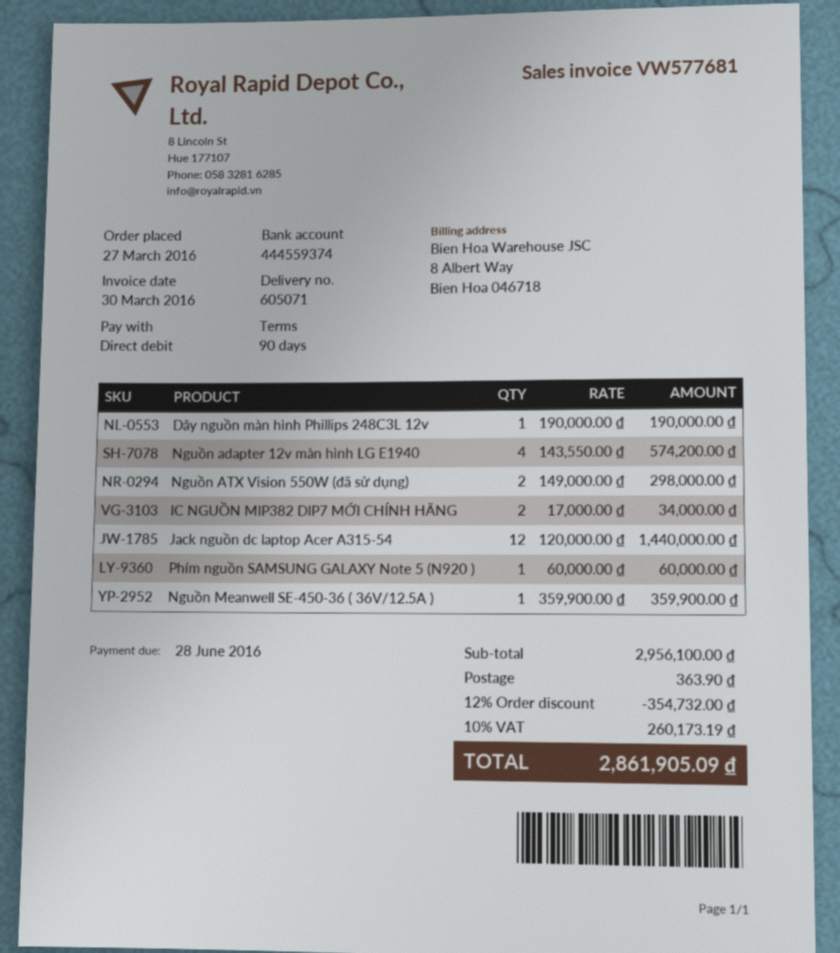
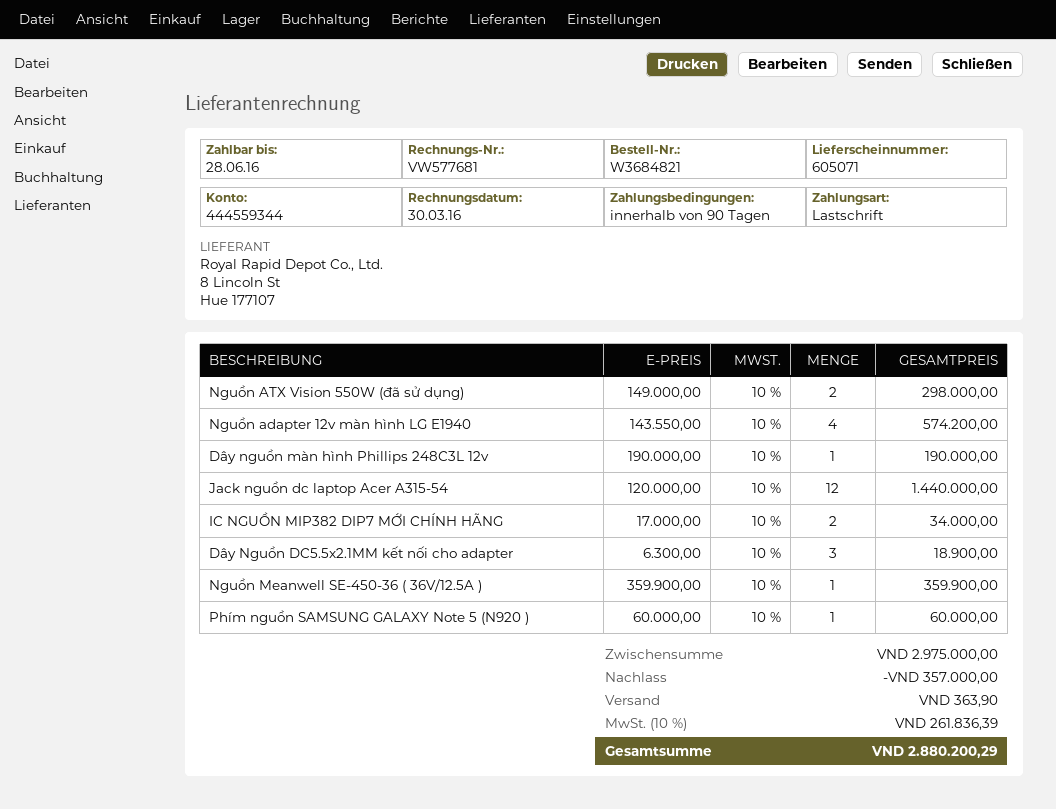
bank account: 444559374 -> 444559344
Dây Nguồn DC5.5x2.1MM kết nối cho adapter: none -> 3 x 6300.00 = 18900.00
subtotal: 2956100.00 -> 2975000.00
discount: 354732.00 -> 357000.00
tax: 10% = 260173.19 -> 10% = 261836.39
total: 2861905.09 -> 2880200.29

